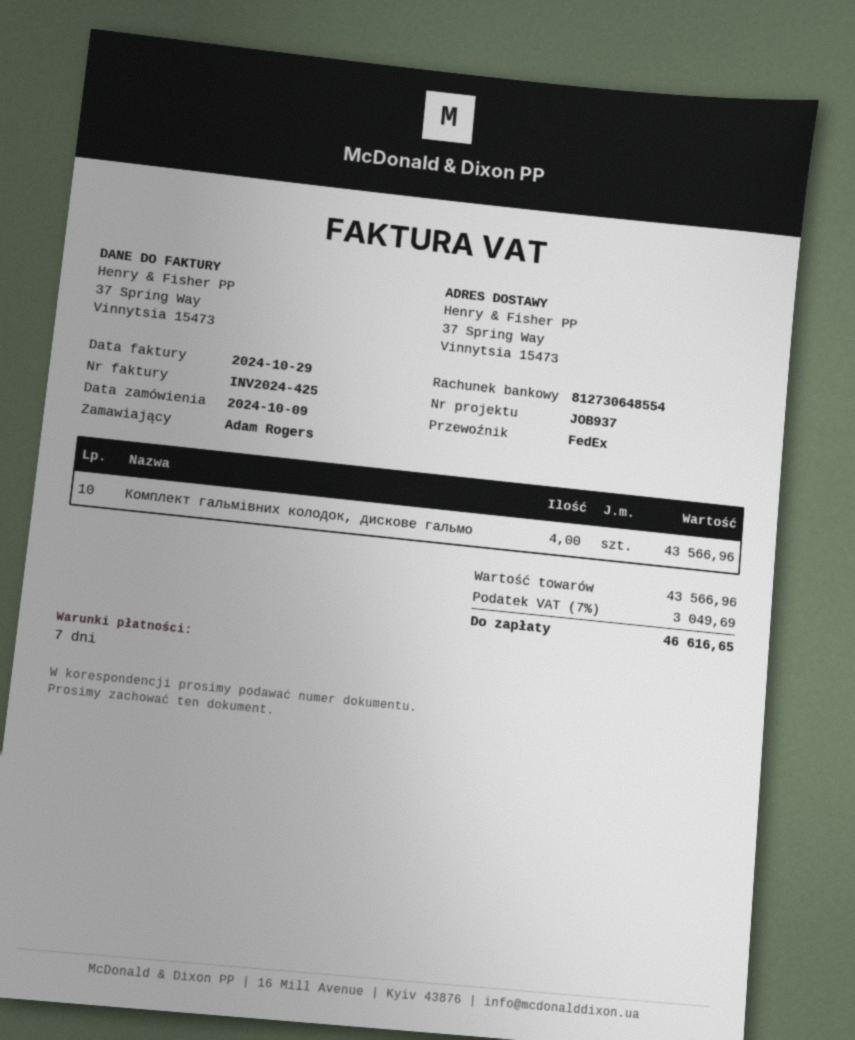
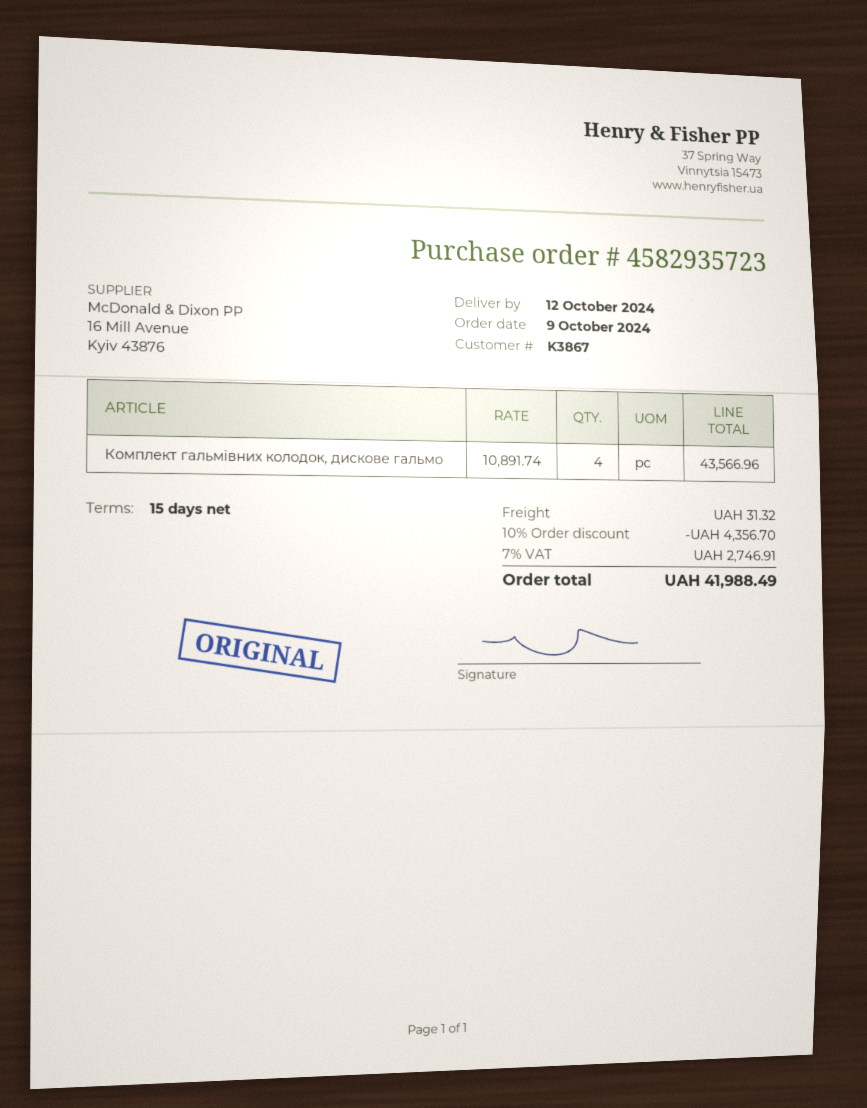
payment terms: 7 days -> 15 days
discount: none -> 10% = 4356.70
shipping: none -> 31.32
tax: 7% = 3049.69 -> 7% = 2746.91
total: 46616.65 -> 41988.49

